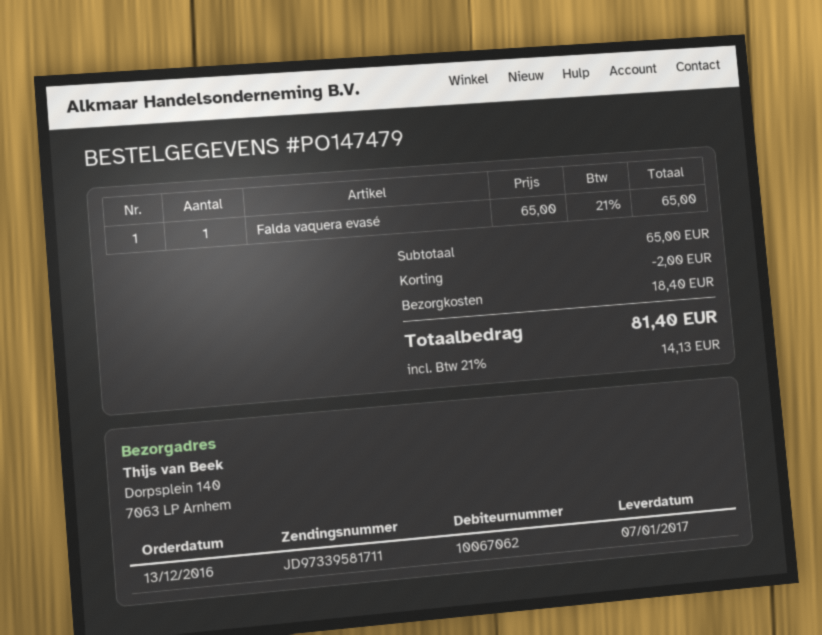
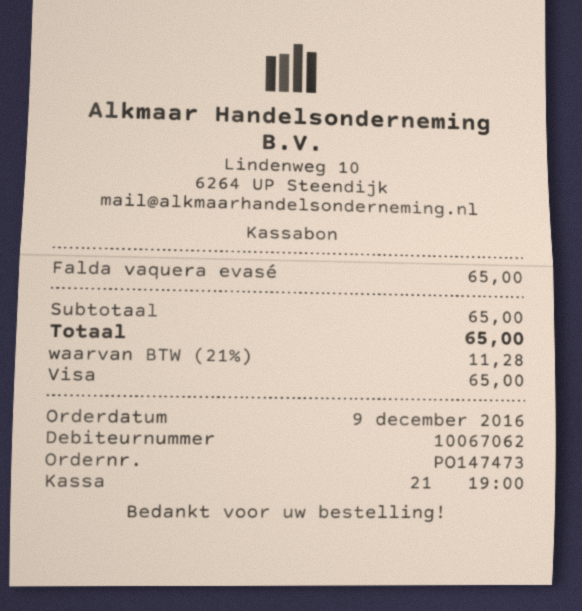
order number: PO147479 -> PO147473
order date: 2016-12-13 -> 2016-12-09
discount: 2.00 -> none
shipping: 18.40 -> none
tax: 21% = 14.13 -> 21% = 11.28
total: 81.40 -> 65.00

